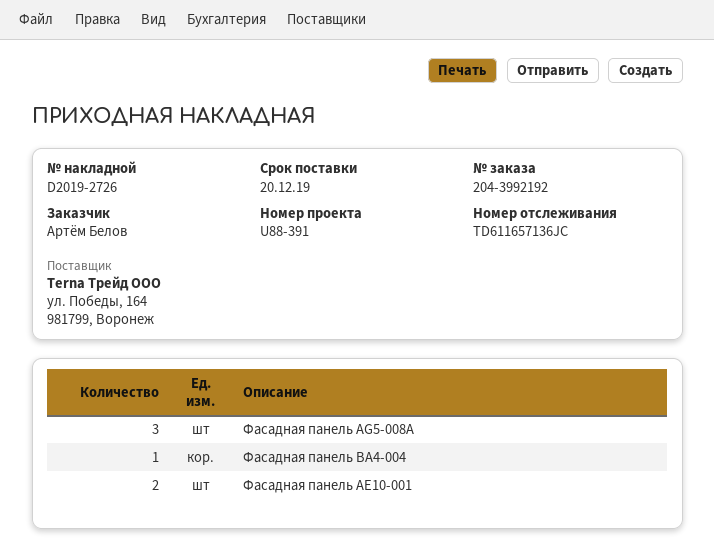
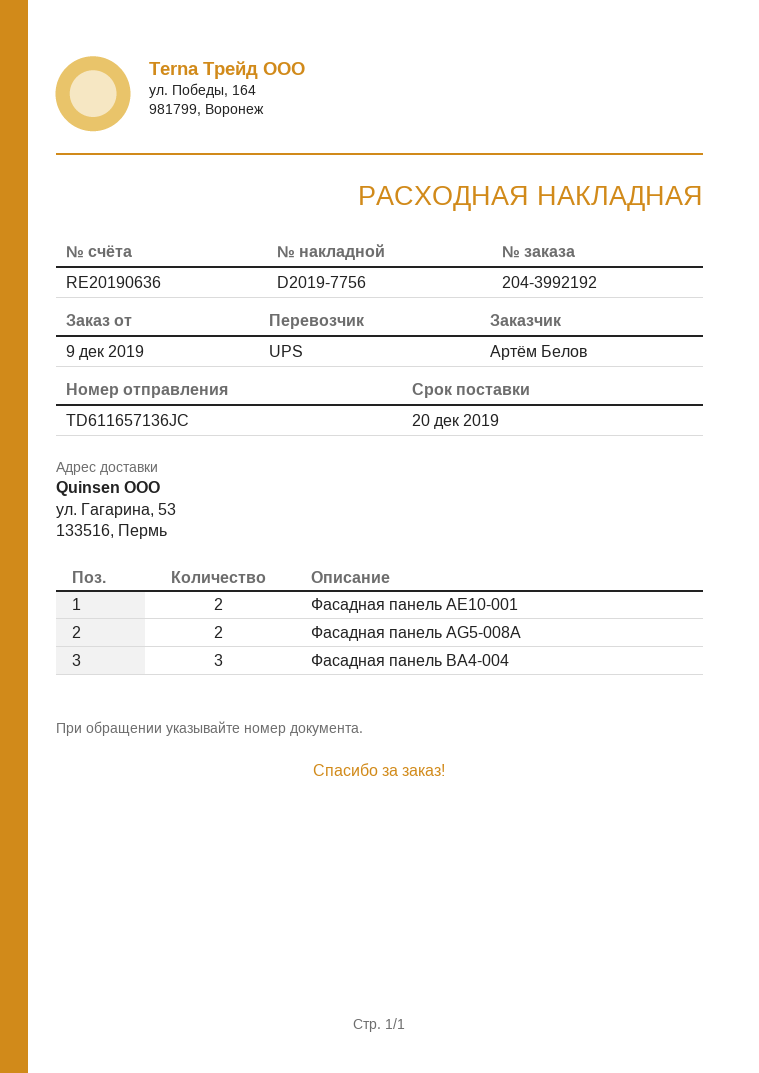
delivery note number: D2019-2726 -> D2019-7756
Фасадная панель AG5-008A: 3 -> 2
Фасадная панель BA4-004: 1 -> 3

